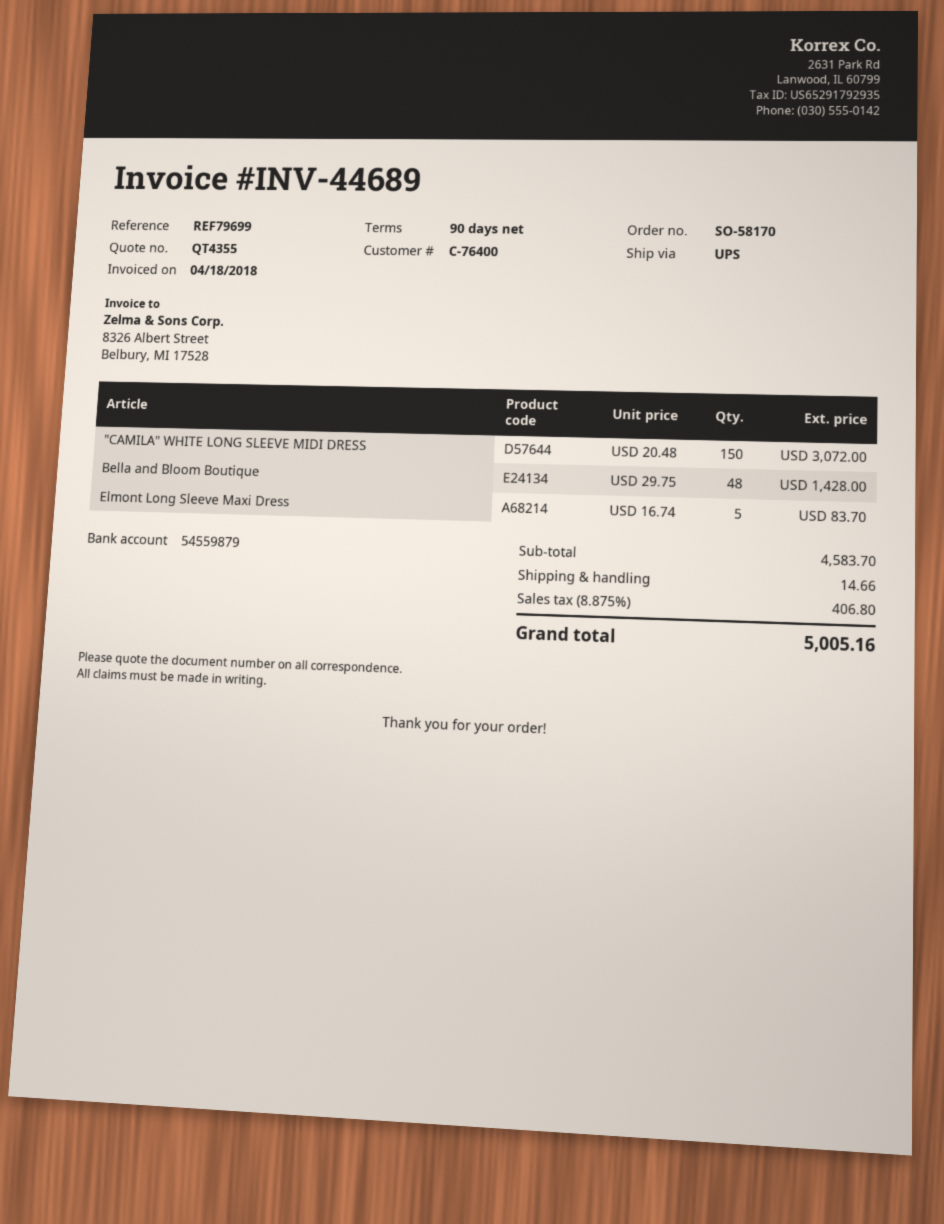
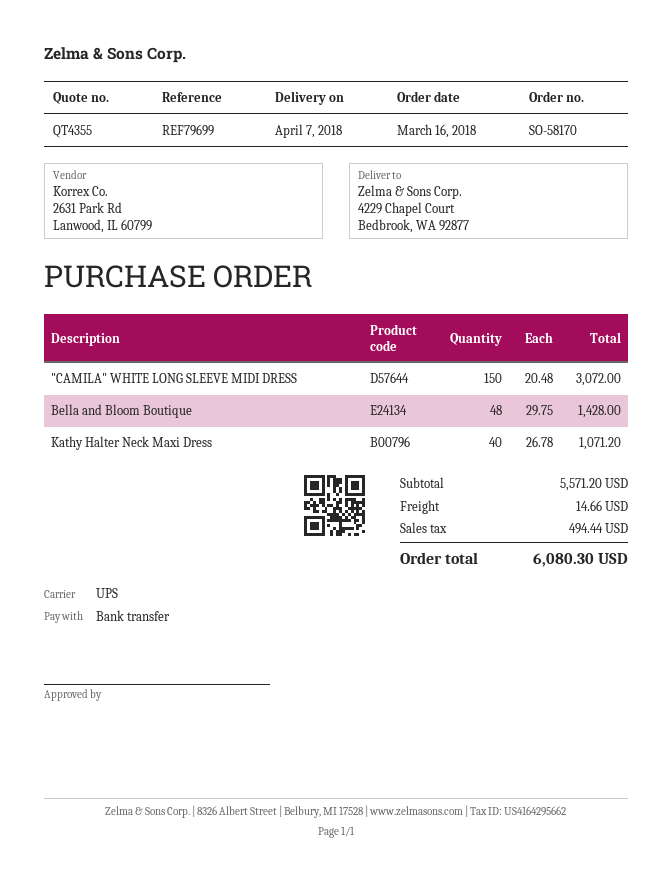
Elmont Long Sleeve Maxi Dress: 5 x 16.74 = 83.70 -> none
Kathy Halter Neck Maxi Dress: none -> 40 x 26.78 = 1071.20
subtotal: 4583.70 -> 5571.20
tax: 406.80 -> 494.44
total: 5005.16 -> 6080.30

